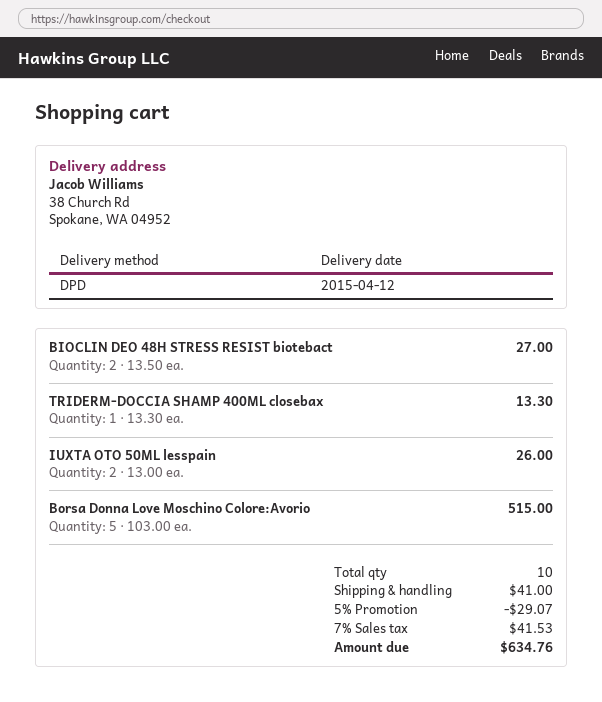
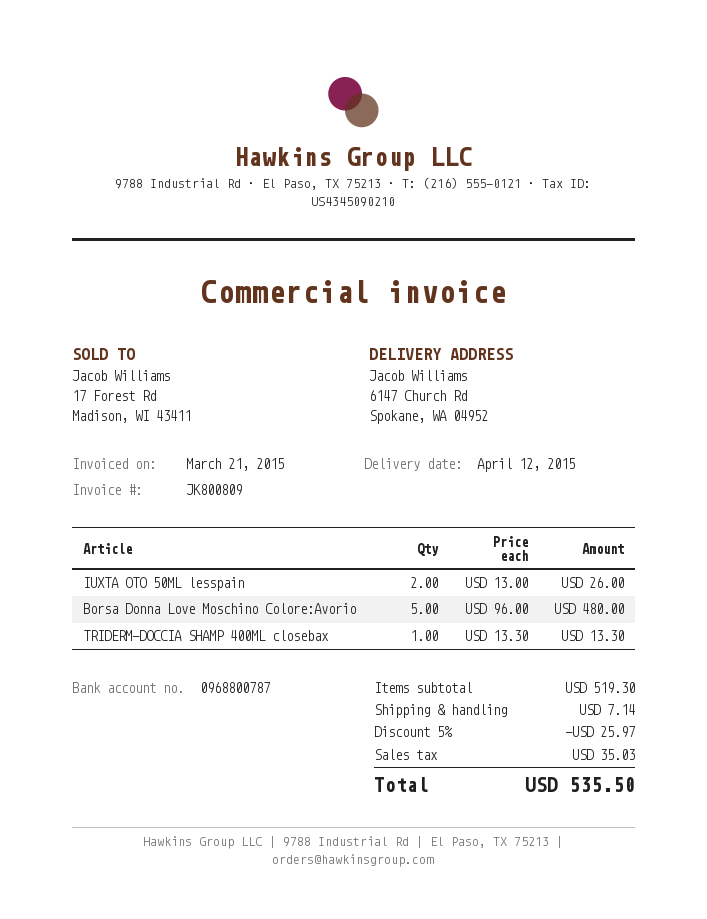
ship to: 38 Church Rd, Spokane, WA 04952 -> 6147 Church Rd, Spokane, WA 04952
BIOCLIN DEO 48H STRESS RESIST biotebact: 2 x 13.50 = 27.00 -> none
Borsa Donna Love Moschino Colore:Avorio: 5 x 103.00 = 515.00 -> 5 x 96.00 = 480.00
discount: 5% = 29.07 -> 5% = 25.97
shipping: 41.00 -> 7.14
tax: 41.53 -> 35.03
total: 634.76 -> 535.50

